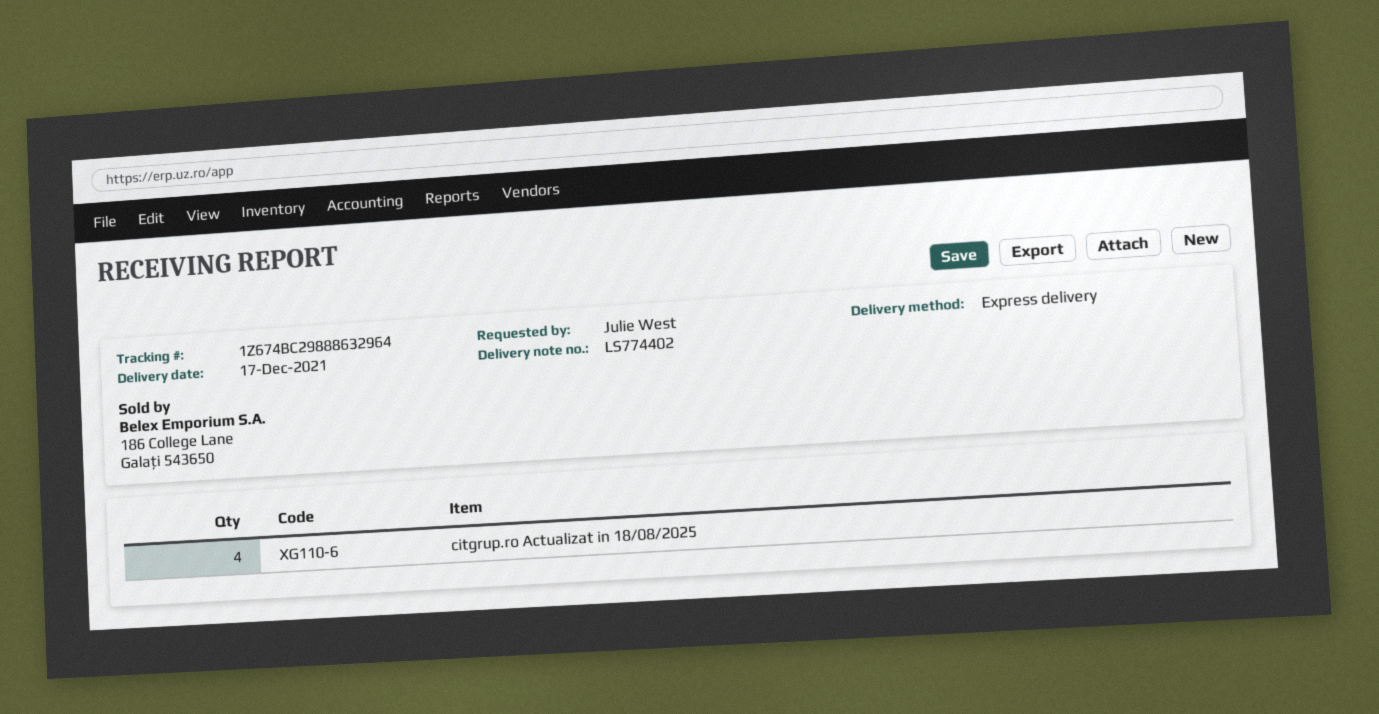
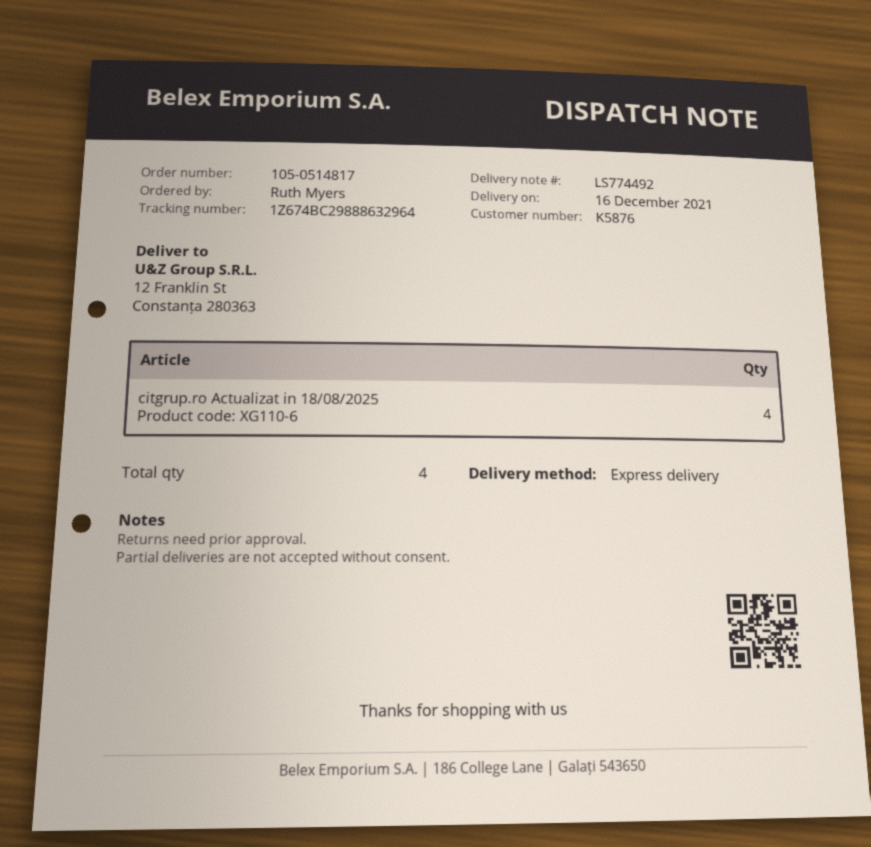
delivery note number: LS774402 -> LS774492
delivery date: 2021-12-17 -> 2021-12-16
ordered by: Julie West -> Ruth Myers

